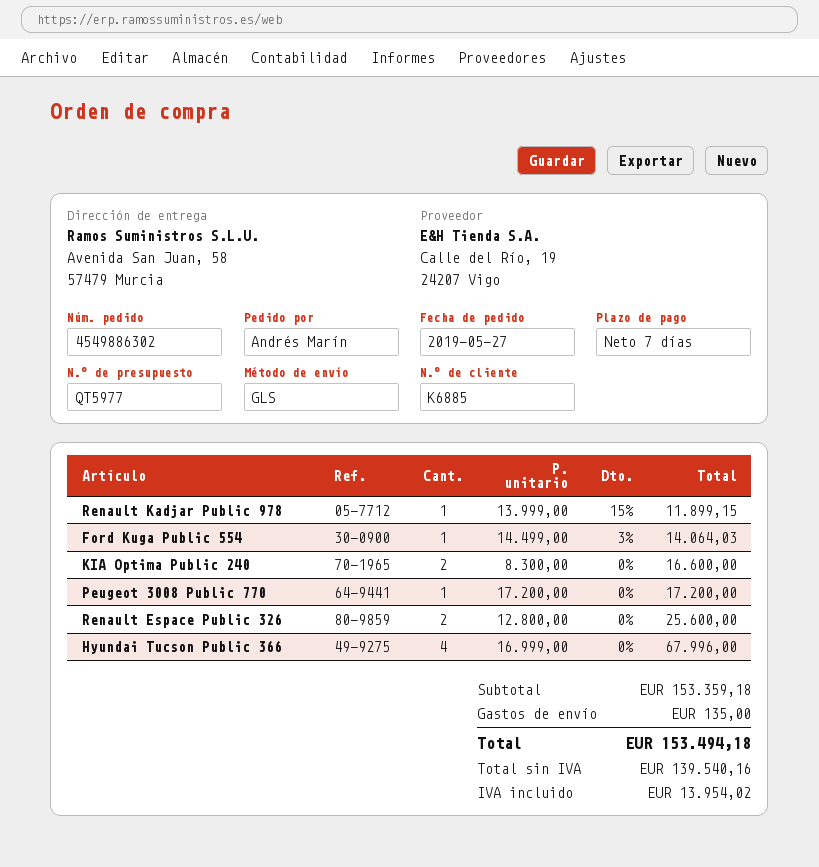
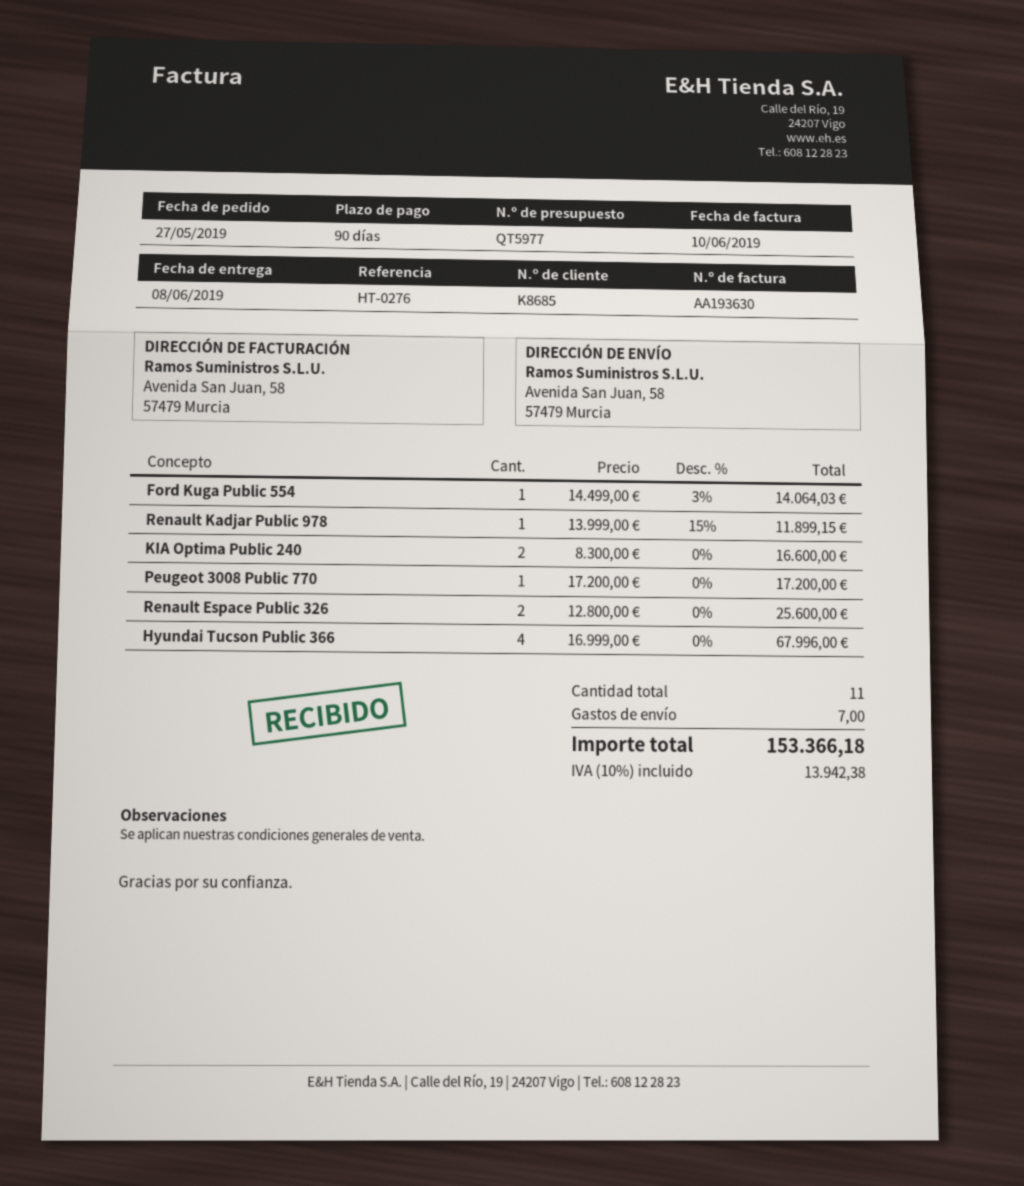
payment terms: 7 days -> 90 days
customer number: K6885 -> K8685
shipping: 135.00 -> 7.00
tax: 13954.02 -> 13942.38
total: 153494.18 -> 153366.18

